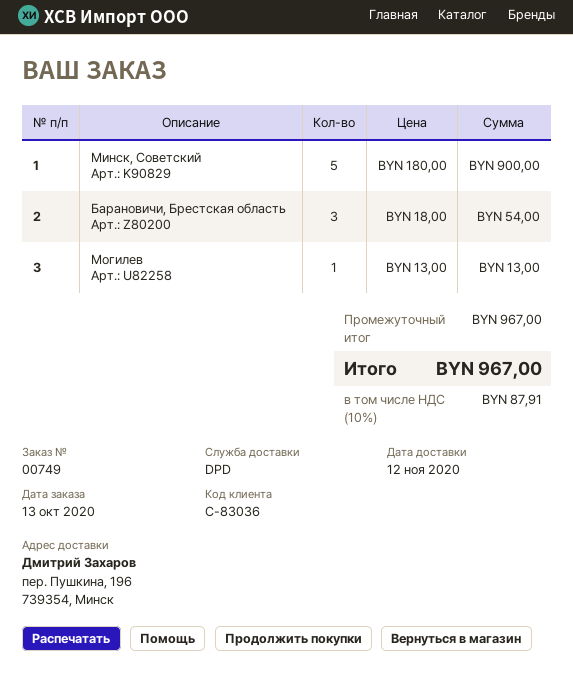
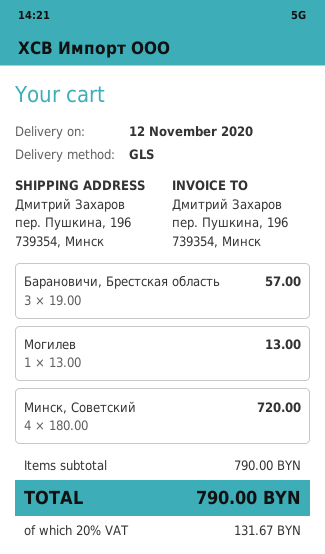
shipping method: DPD -> GLS
Минск, Советский: 5 x 180.00 = 900.00 -> 4 x 180.00 = 720.00
Барановичи, Брестская область: 3 x 18.00 = 54.00 -> 3 x 19.00 = 57.00
subtotal: 967.00 -> 790.00
tax: 10% = 87.91 -> 20% = 131.67
total: 967.00 -> 790.00

